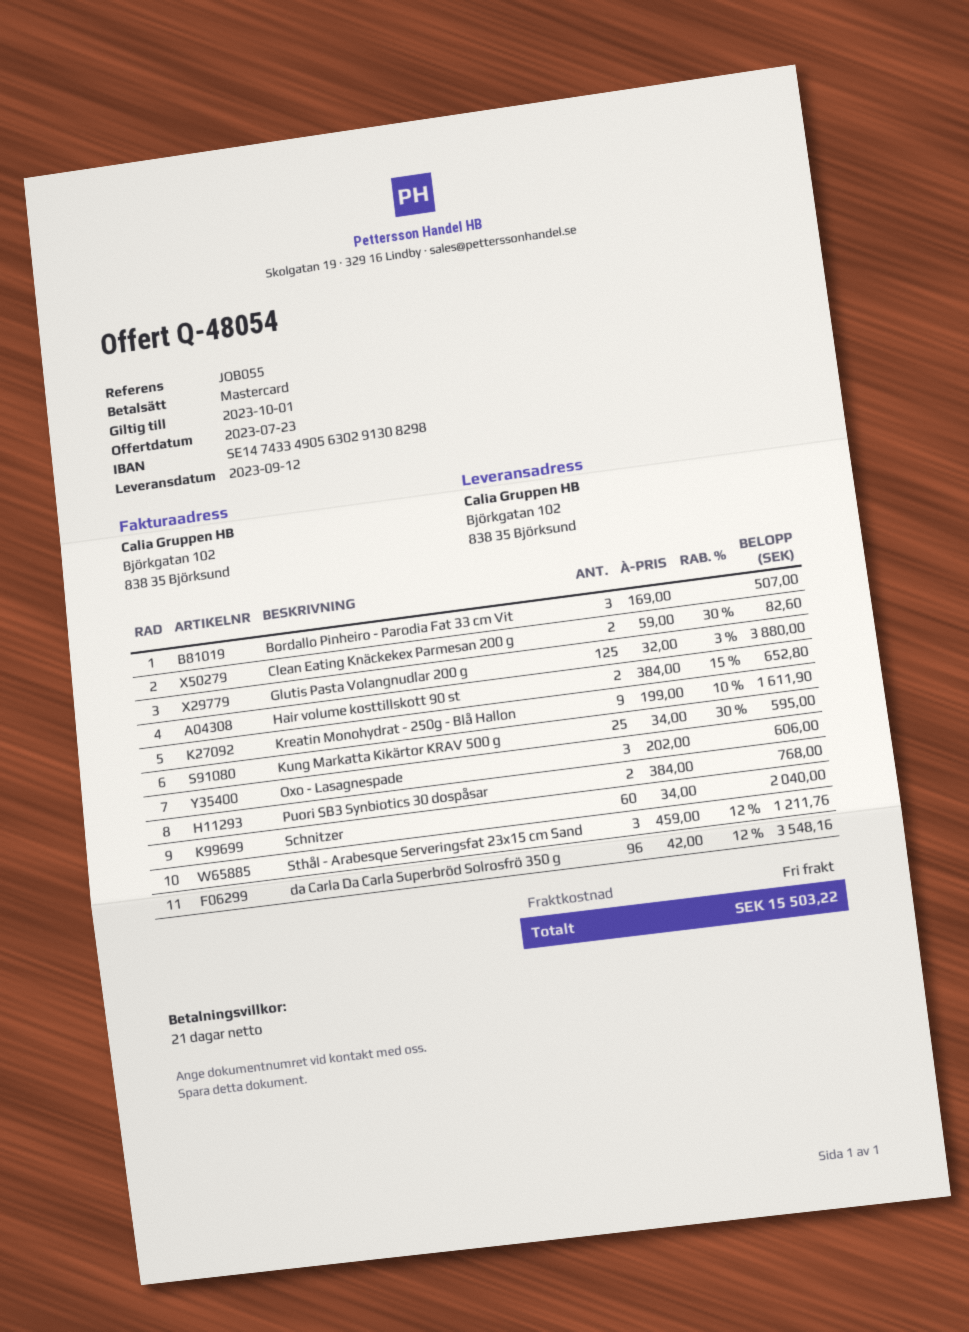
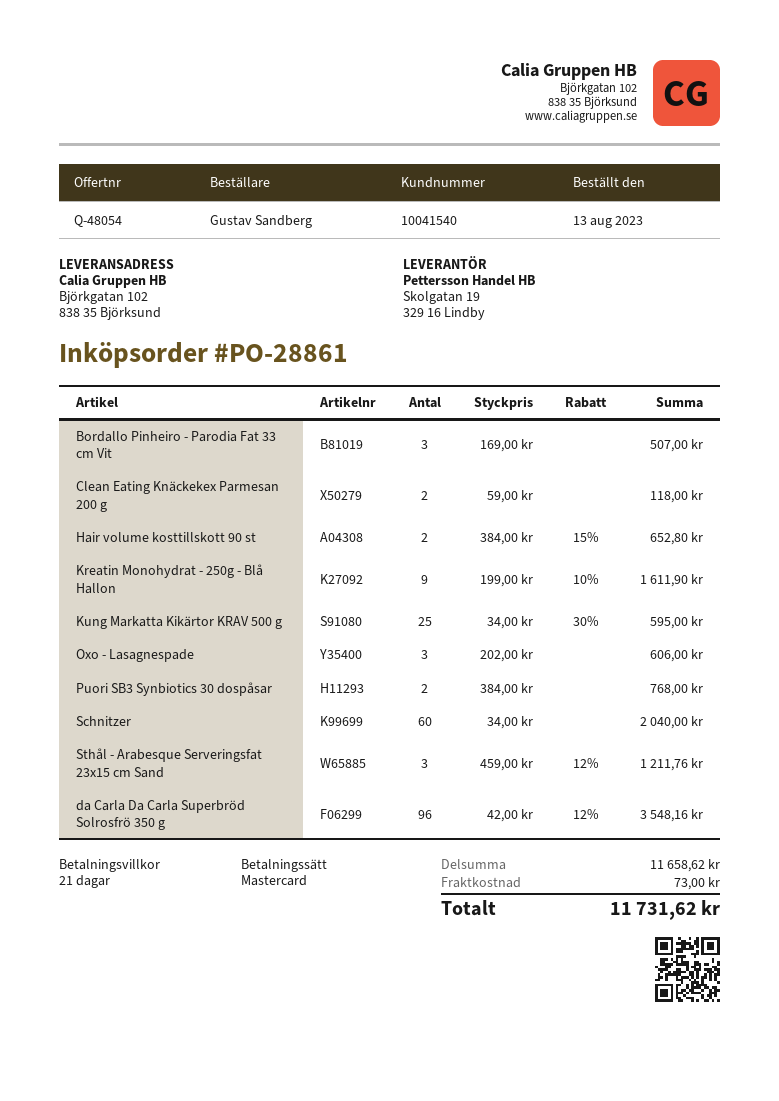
Clean Eating Knäckekex Parmesan 200 g: 2 x 59.00 - 30% = 82.60 -> 2 x 59.00 = 118.00
Glutis Pasta Volangnudlar 200 g: 125 x 32.00 - 3% = 3880.00 -> none
shipping: 0.00 -> 73.00
total: 15503.22 -> 11731.62

